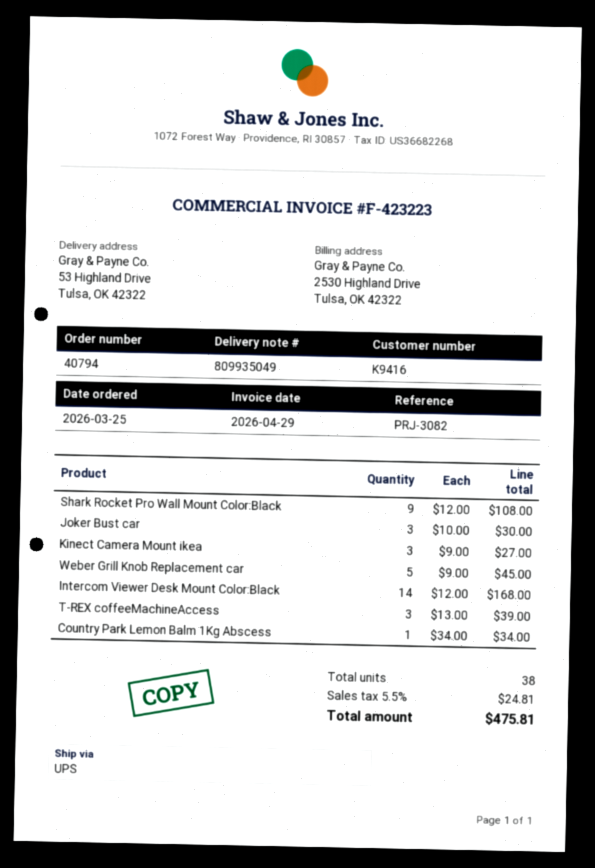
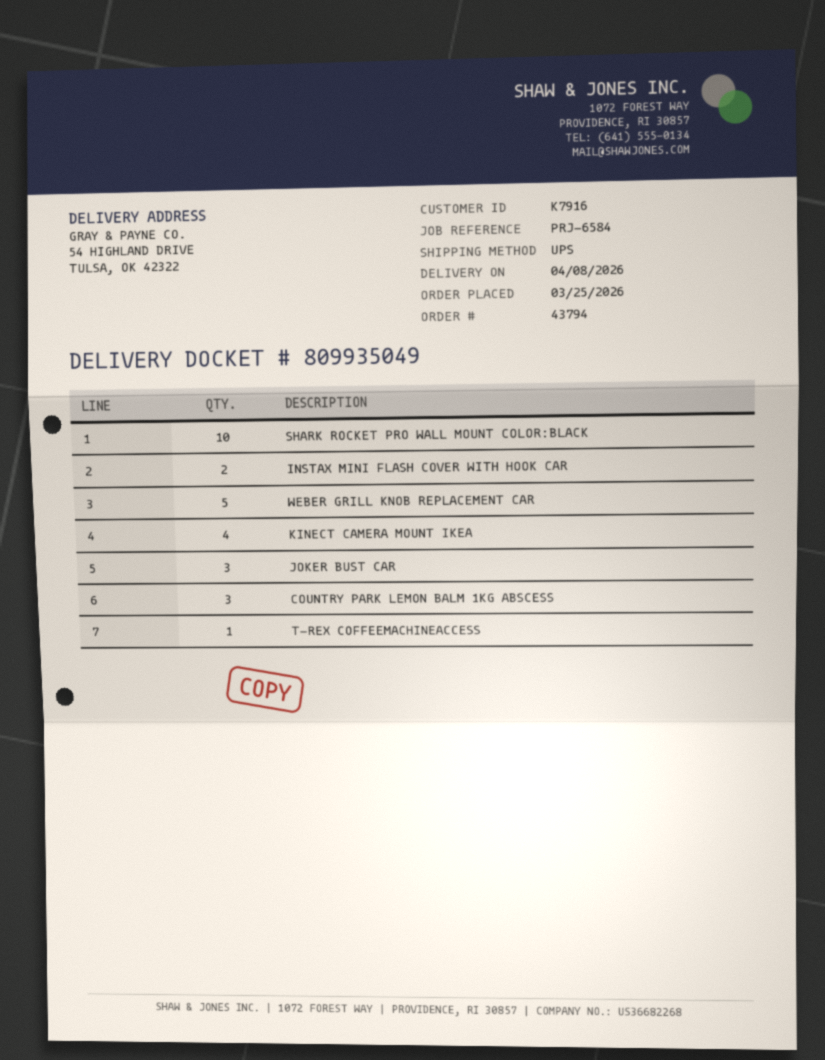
order number: 40794 -> 43794
customer number: K9416 -> K7916
reference: PRJ-3082 -> PRJ-6584
ship to: 53 Highland Drive, Tulsa, OK 42322 -> 54 HIGHLAND DRIVE, TULSA, OK 42322
Shark Rocket Pro Wall Mount Color:Black: 9 -> 10
Kinect Camera Mount ikea: 3 -> 4
Intercom Viewer Desk Mount Color:Black: 14 -> none
T-REX coffeeMachineAccess: 3 -> 1
Country Park Lemon Balm 1Kg Abscess: 1 -> 3
INSTAX MINI FLASH COVER WITH HOOK CAR: none -> 2

